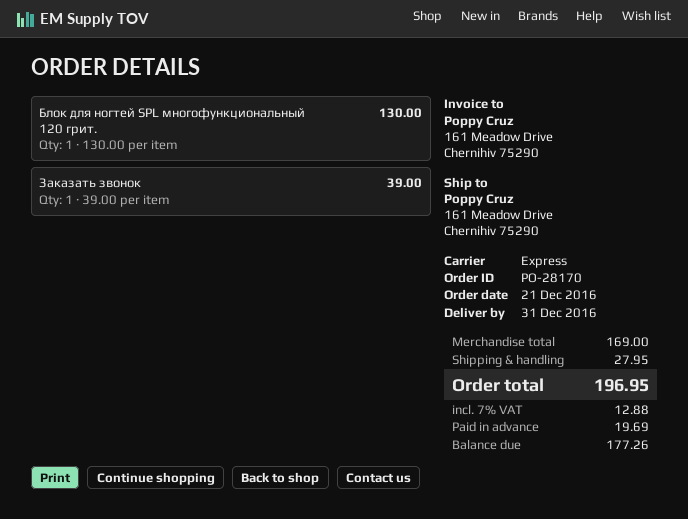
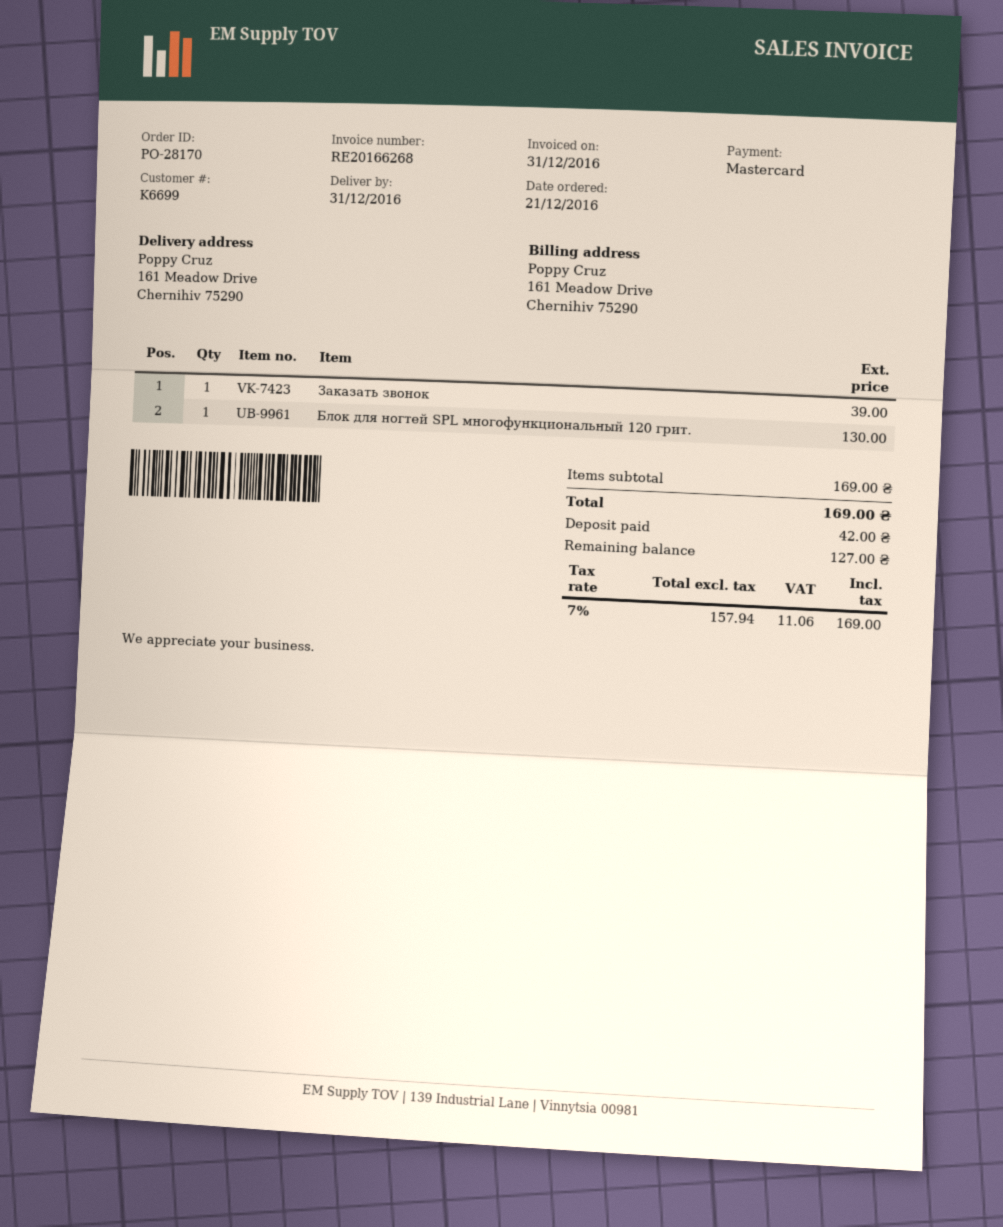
shipping: 27.95 -> none
tax: 7% = 12.88 -> 7% = 11.06
total: 196.95 -> 169.00
deposit: 19.69 -> 42.00
balance: 177.26 -> 127.00

